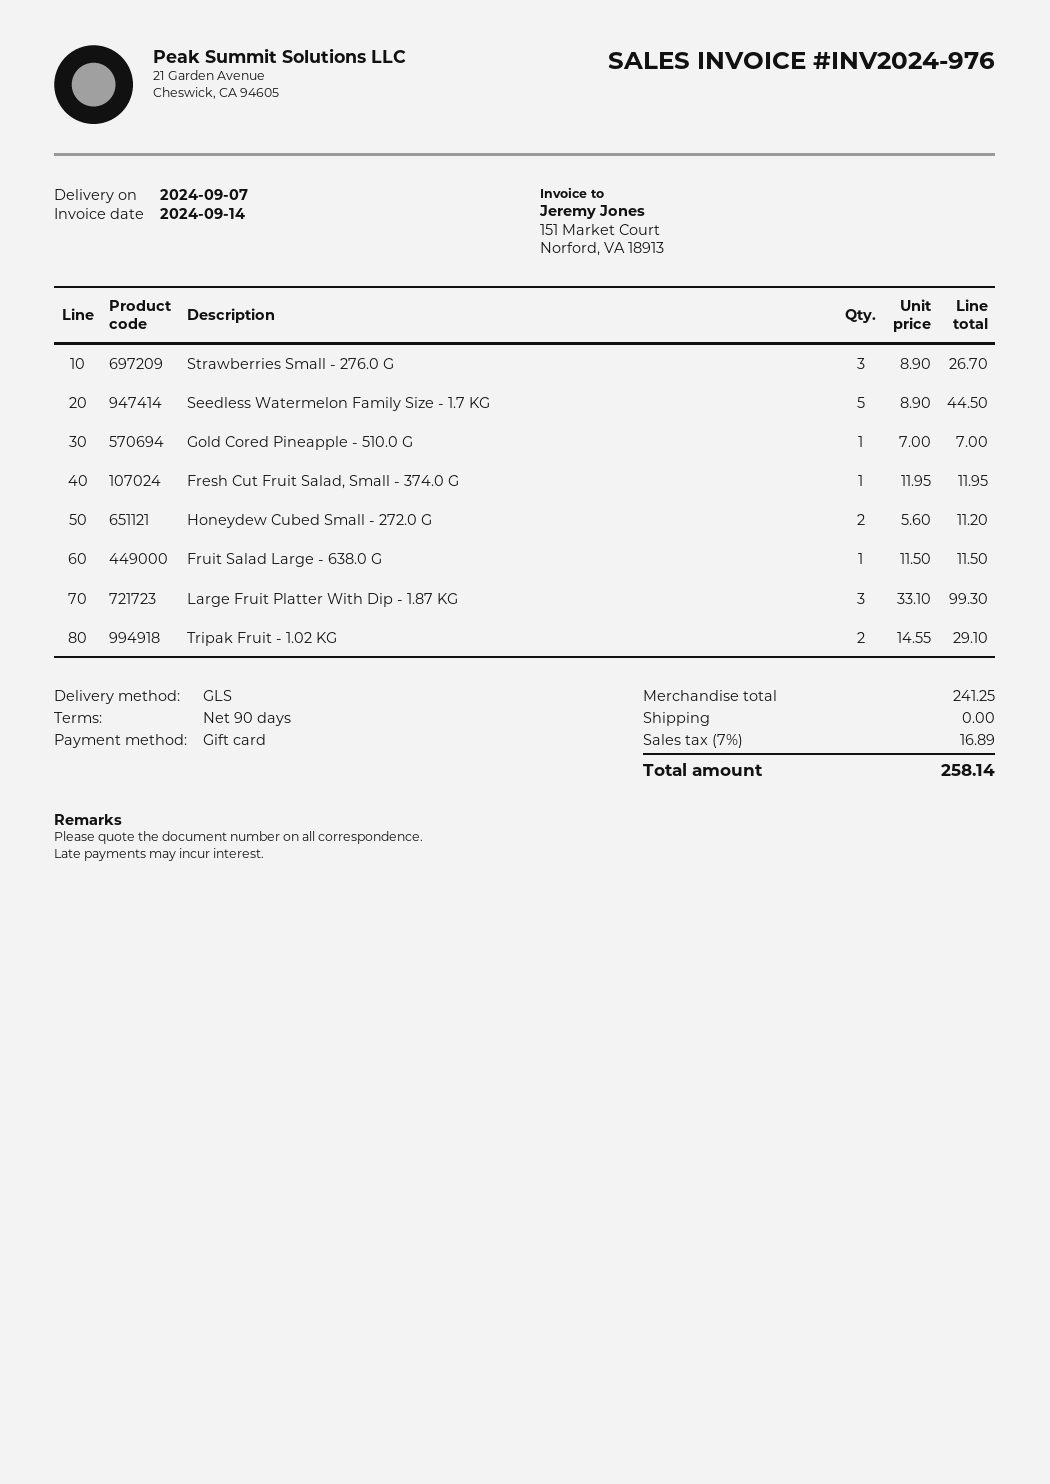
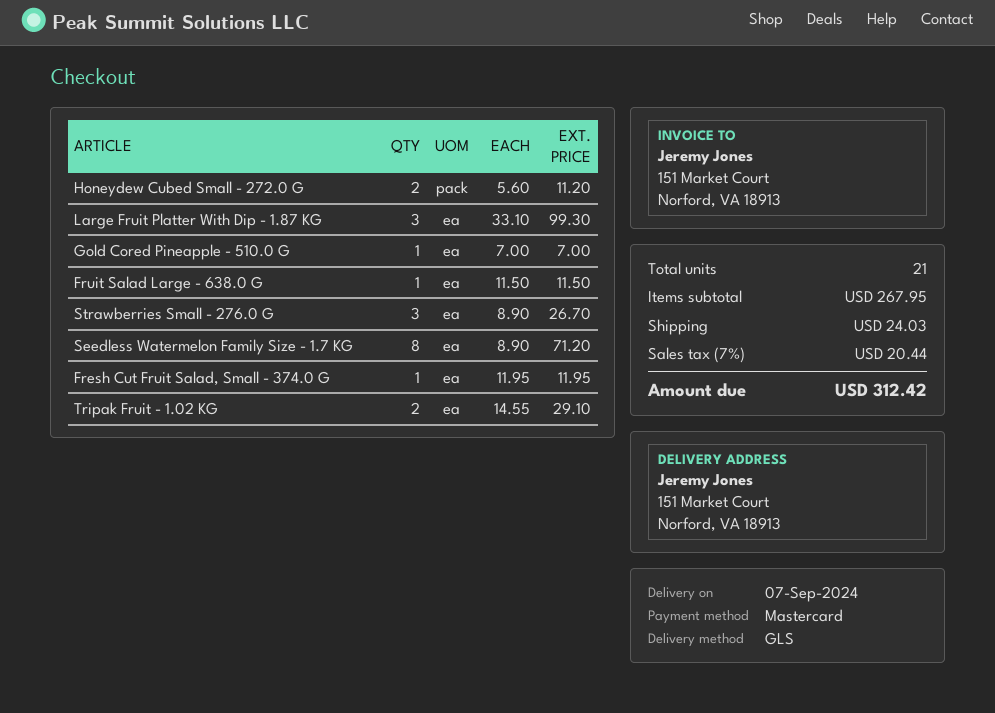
payment method: gift card -> Mastercard
Seedless Watermelon Family Size - 1.7 KG: 5 x 8.90 = 44.50 -> 8 x 8.90 = 71.20
subtotal: 241.25 -> 267.95
shipping: 0.00 -> 24.03
tax: 7% = 16.89 -> 7% = 20.44
total: 258.14 -> 312.42

